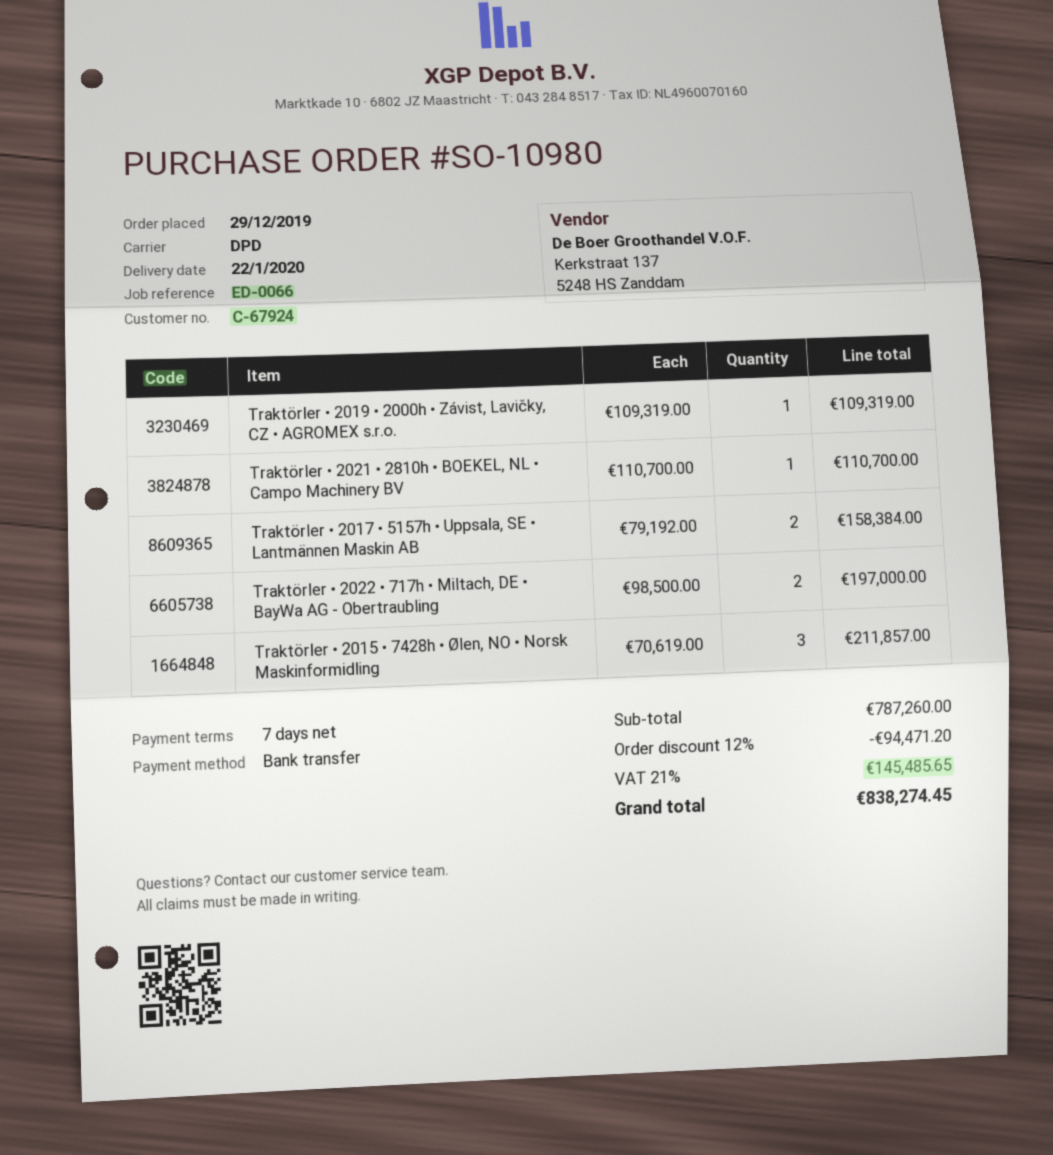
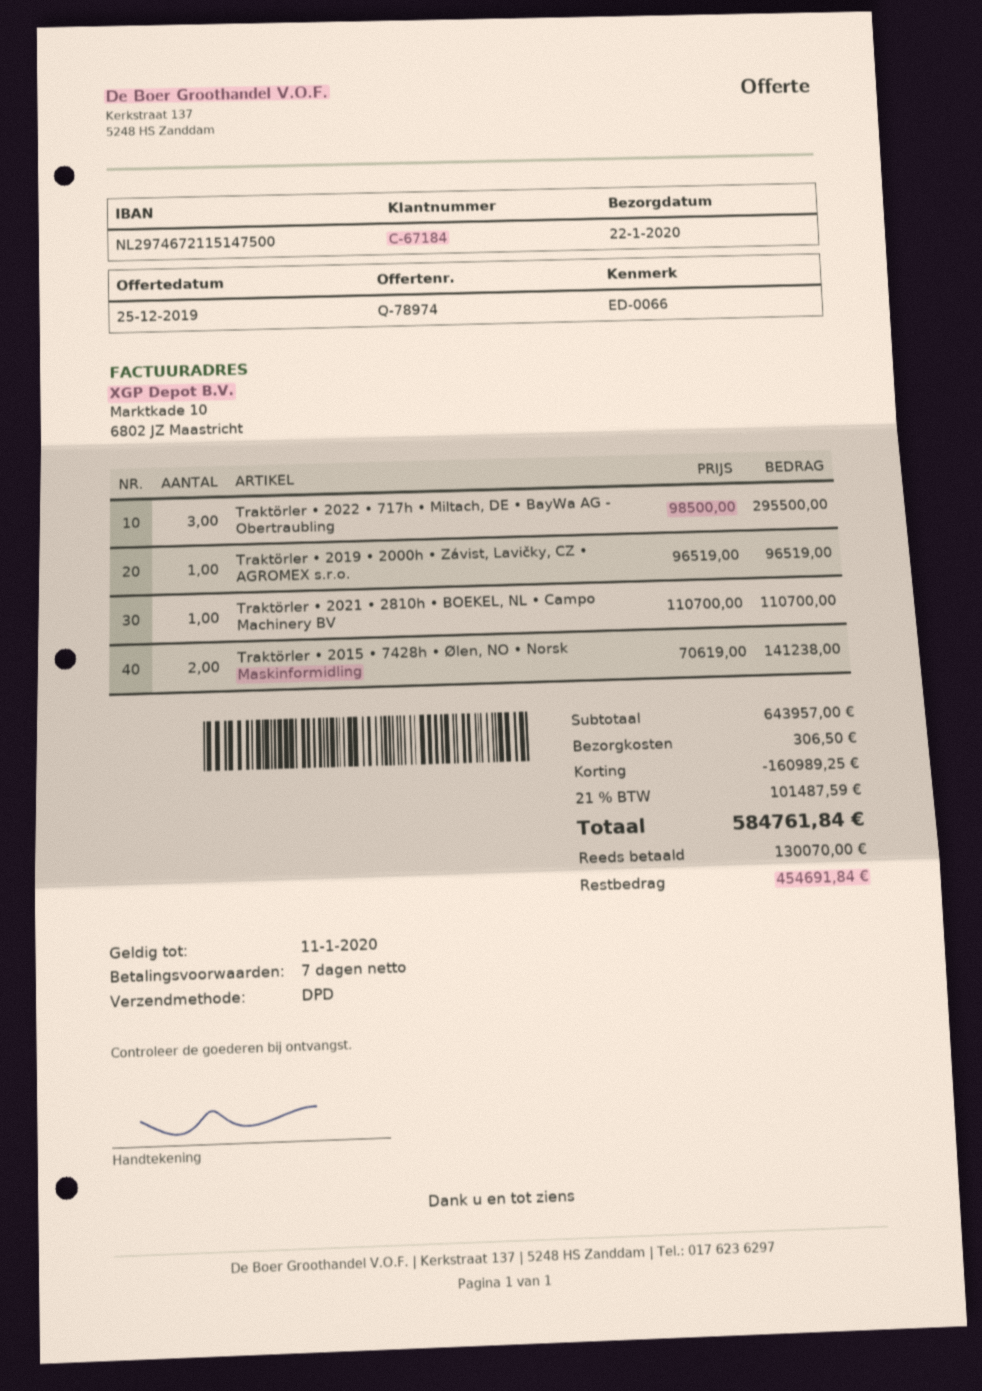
customer number: C-67924 -> C-67184
Traktörler • 2019 • 2000h • Závist, Lavičky, CZ • AGROMEX s.r.o.: 1 x 109319.00 = 109319.00 -> 1 x 96519.00 = 96519.00
Traktörler • 2017 • 5157h • Uppsala, SE • Lantmännen Maskin AB: 2 x 79192.00 = 158384.00 -> none
Traktörler • 2022 • 717h • Miltach, DE • BayWa AG - Obertraubling: 2 x 98500.00 = 197000.00 -> 3 x 98500.00 = 295500.00
Traktörler • 2015 • 7428h • Ølen, NO • Norsk Maskinformidling: 3 x 70619.00 = 211857.00 -> 2 x 70619.00 = 141238.00
subtotal: 787260.00 -> 643957.00
discount: 94471.20 -> 160989.25
shipping: none -> 306.50
tax: 21% = 145485.65 -> 21% = 101487.59
total: 838274.45 -> 584761.84

